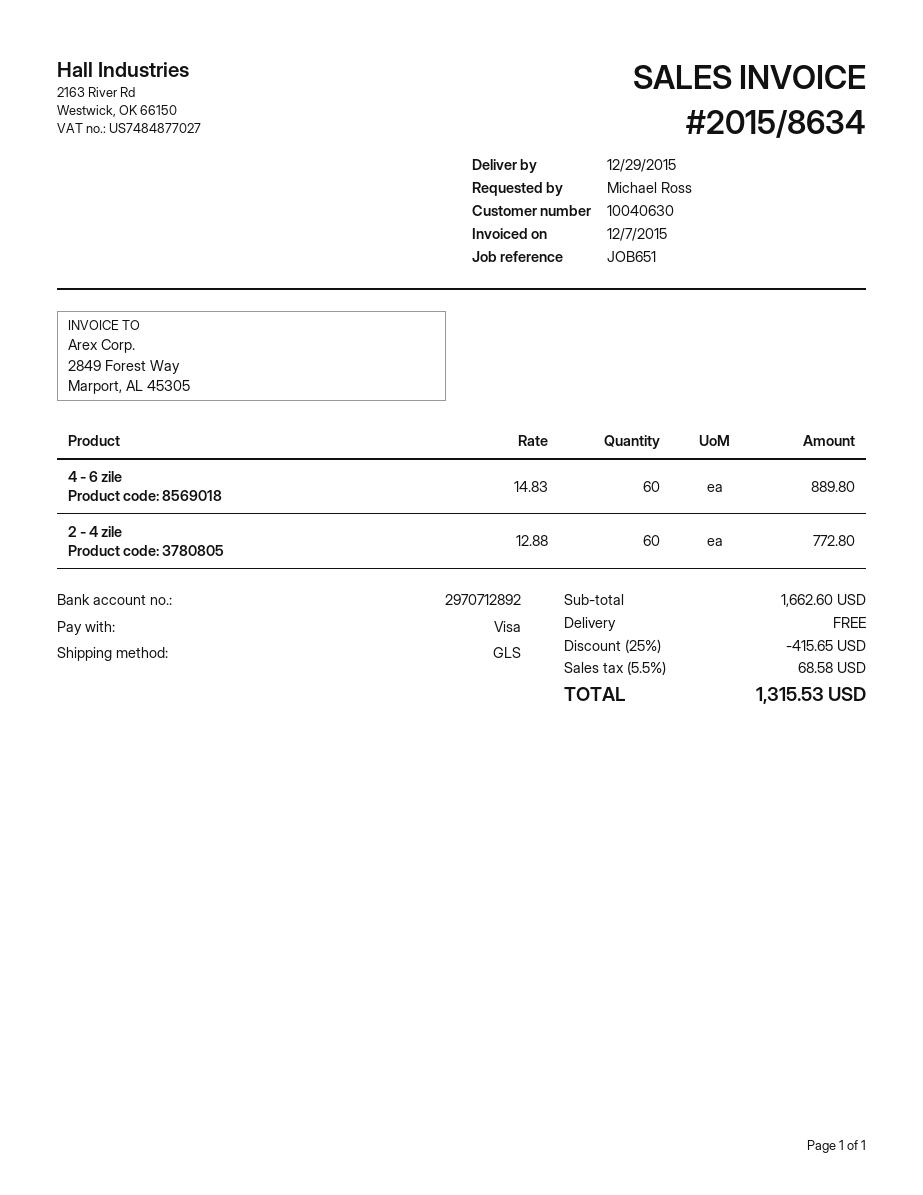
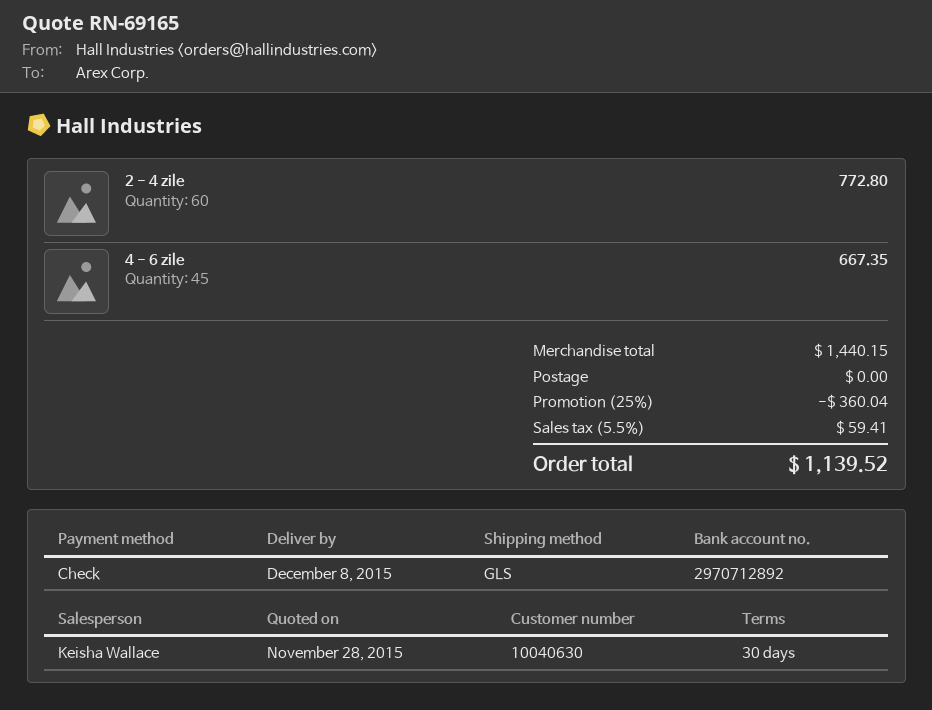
delivery date: 2015-12-29 -> 2015-12-08
payment method: Visa -> cheque
4 - 6 zile: 60 for 889.80 -> 45 for 667.35
subtotal: 1662.60 -> 1440.15
discount: 25% = 415.65 -> 25% = 360.04
tax: 5.5% = 68.58 -> 5.5% = 59.41
total: 1315.53 -> 1139.52

